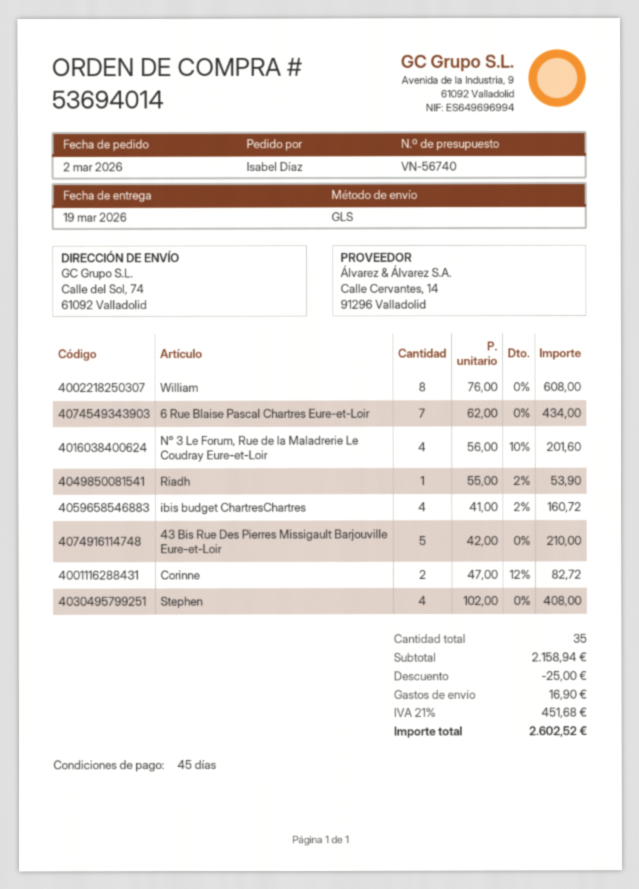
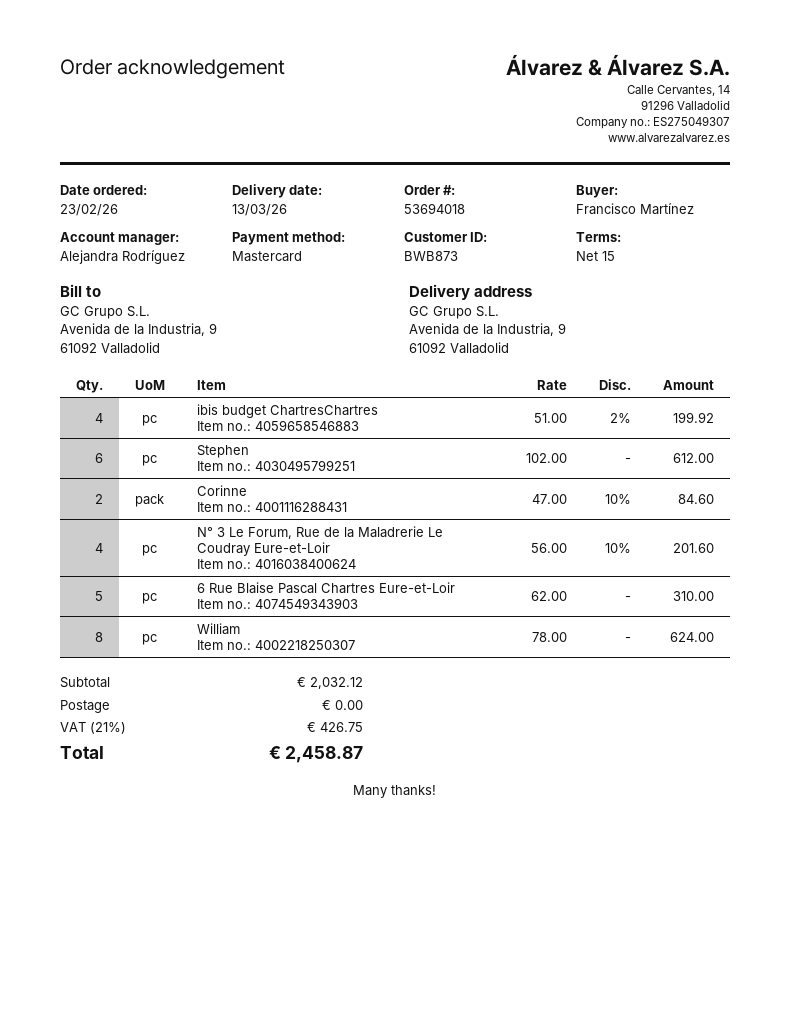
order number: 53694014 -> 53694018
order date: 2026-03-02 -> 2026-02-23
delivery date: 2026-03-19 -> 2026-03-13
payment terms: 45 days -> 15 days
ordered by: Isabel Díaz -> Francisco Martínez
ship to: Calle del Sol, 74, 61092 Valladolid -> Avenida de la Industria, 9, 61092 Valladolid
William: 8 x 76.00 = 608.00 -> 8 x 78.00 = 624.00
6 Rue Blaise Pascal Chartres Eure-et-Loir: 7 x 62.00 = 434.00 -> 5 x 62.00 = 310.00
Riadh: 1 x 55.00 - 2% = 53.90 -> none
ibis budget ChartresChartres: 4 x 41.00 - 2% = 160.72 -> 4 x 51.00 - 2% = 199.92
43 Bis Rue Des Pierres Missigault Barjouville Eure-et-Loir: 5 x 42.00 = 210.00 -> none
Corinne: 2 x 47.00 - 12% = 82.72 -> 2 x 47.00 - 10% = 84.60
Stephen: 4 x 102.00 = 408.00 -> 6 x 102.00 = 612.00
subtotal: 2158.94 -> 2032.12
discount: 25.00 -> none
shipping: 16.90 -> 0.00
tax: 21% = 451.68 -> 21% = 426.75
total: 2602.52 -> 2458.87

